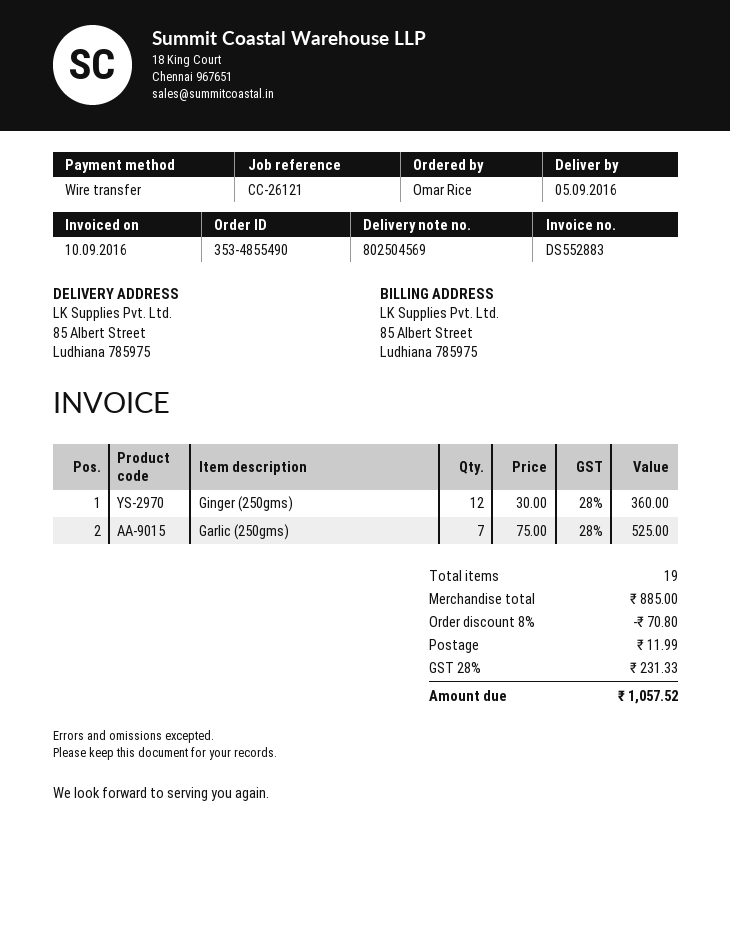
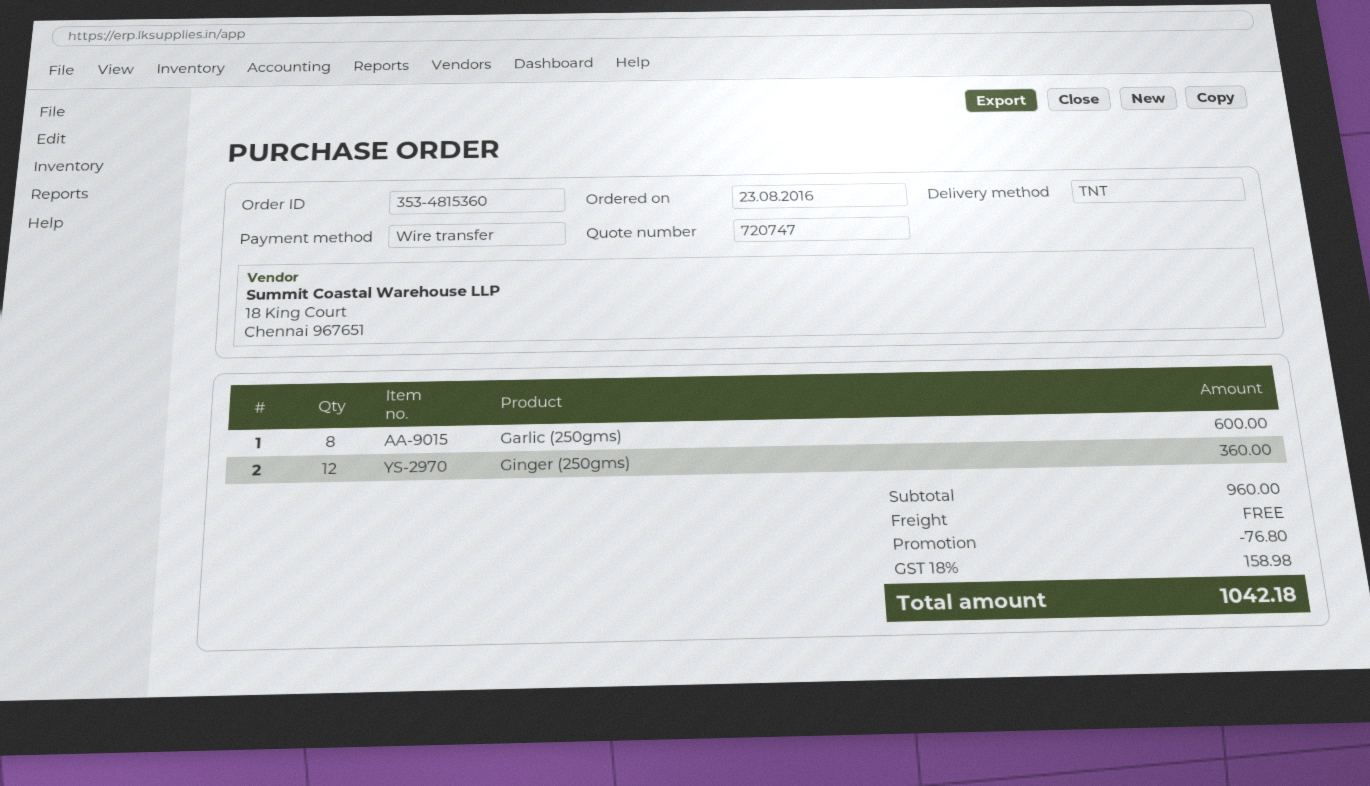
order number: 353-4855490 -> 353-4815360
Garlic (250gms): 7 for 525.00 -> 8 for 600.00
subtotal: 885.00 -> 960.00
discount: 70.80 -> 76.80
shipping: 11.99 -> 0.00
tax: 28% = 231.33 -> 18% = 158.98
total: 1057.52 -> 1042.18

